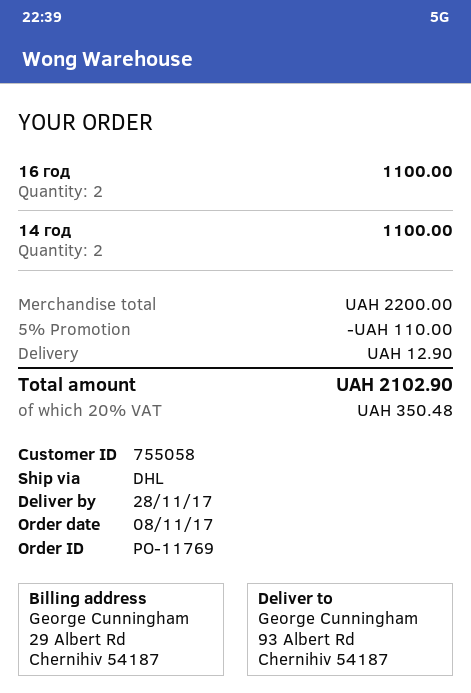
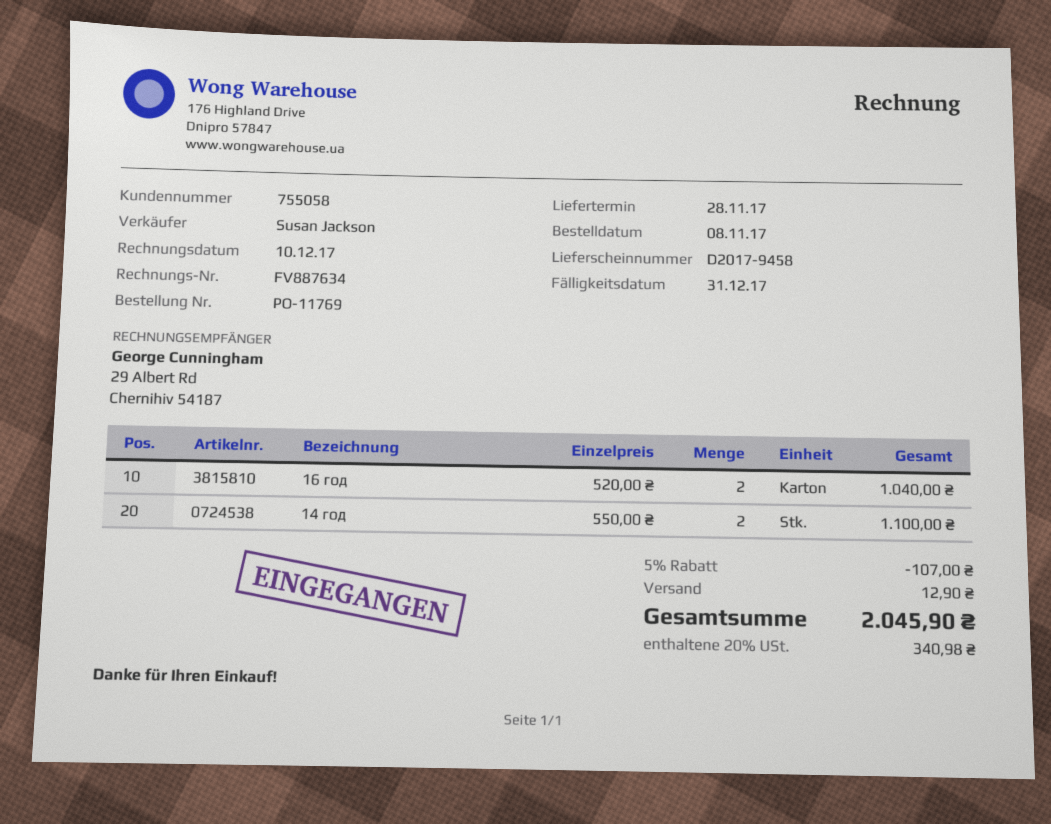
16 год: 2 for 1100.00 -> 2 for 1040.00
discount: 5% = 110.00 -> 5% = 107.00
tax: 20% = 350.48 -> 20% = 340.98
total: 2102.90 -> 2045.90

